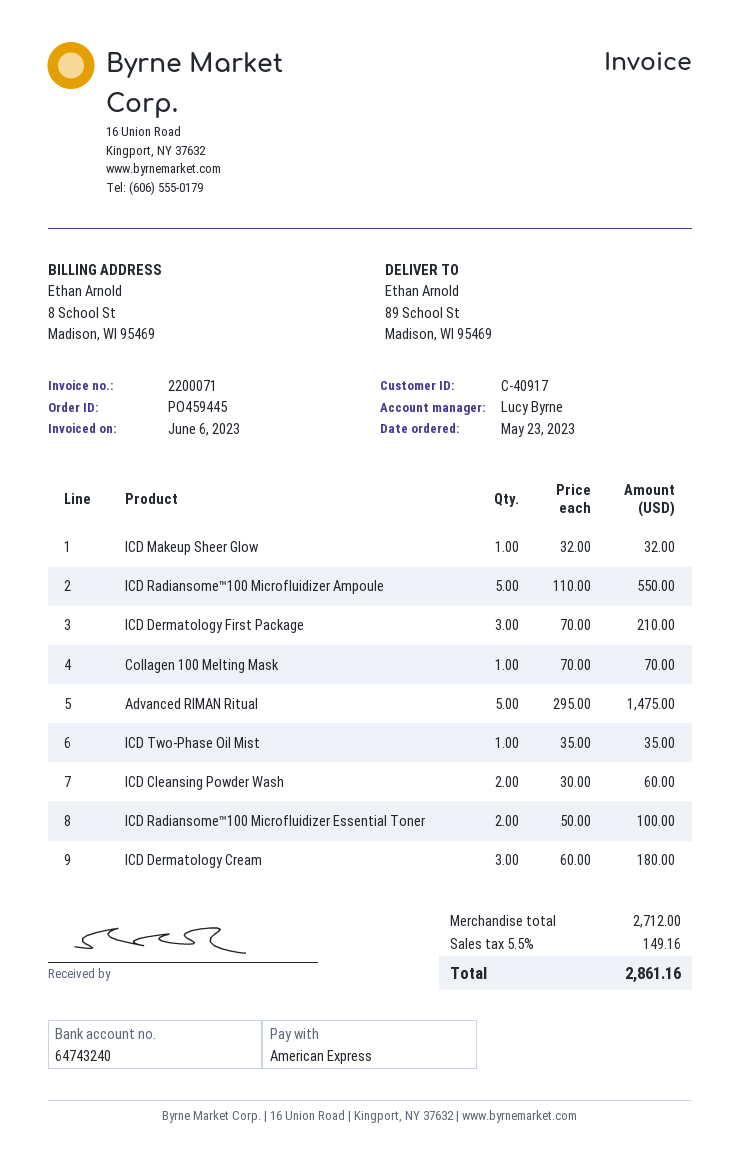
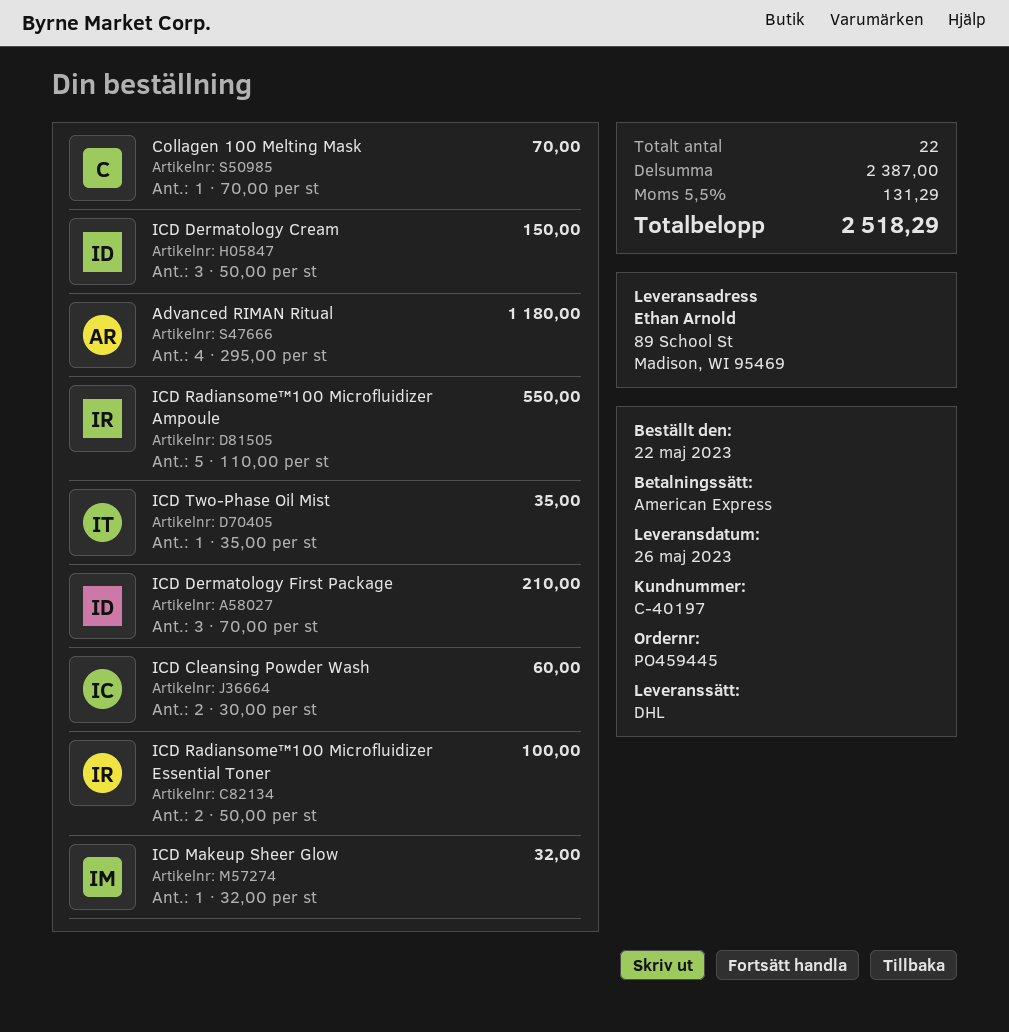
order date: 2023-05-23 -> 2023-05-22
customer number: C-40917 -> C-40197
Advanced RIMAN Ritual: 5 x 295.00 = 1475.00 -> 4 x 295.00 = 1180.00
ICD Dermatology Cream: 3 x 60.00 = 180.00 -> 3 x 50.00 = 150.00
subtotal: 2712.00 -> 2387.00
tax: 5.5% = 149.16 -> 5.5% = 131.29
total: 2861.16 -> 2518.29

